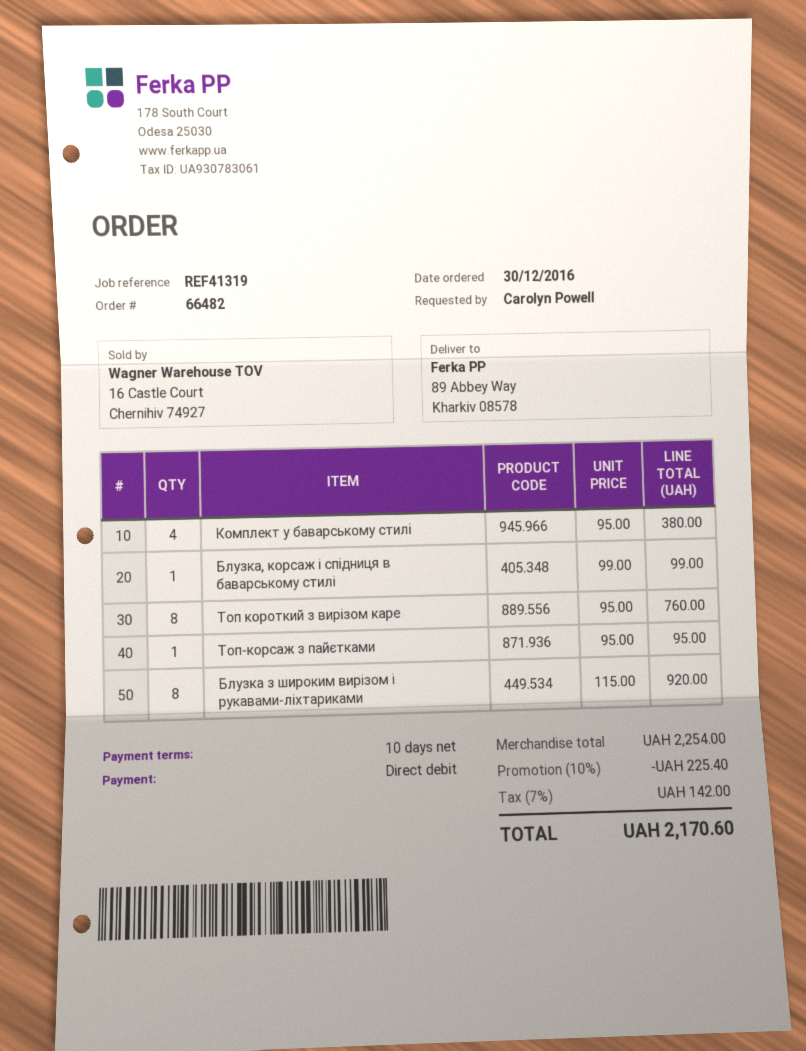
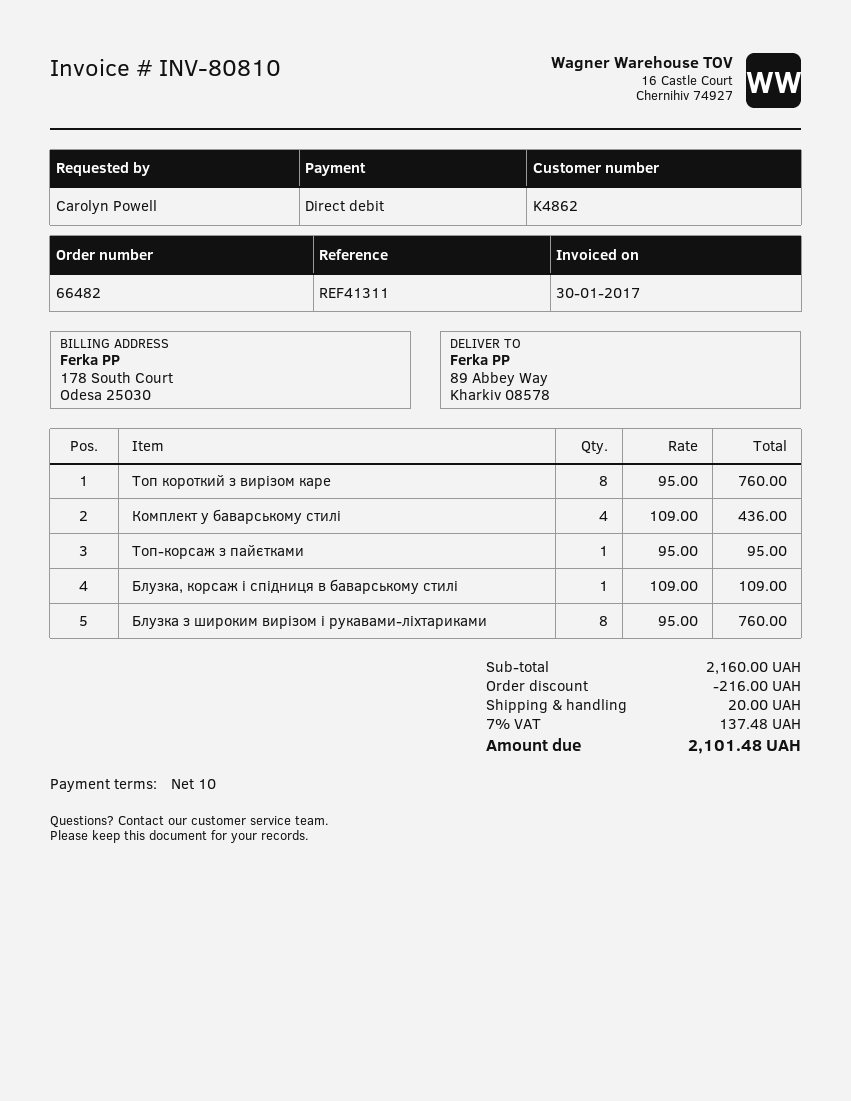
reference: REF41319 -> REF41311
Комплект у баварському стилі: 4 x 95.00 = 380.00 -> 4 x 109.00 = 436.00
Блузка, корсаж і спідниця в баварському стилі: 1 x 99.00 = 99.00 -> 1 x 109.00 = 109.00
Блузка з широким вирізом і рукавами-ліхтариками: 8 x 115.00 = 920.00 -> 8 x 95.00 = 760.00
subtotal: 2254.00 -> 2160.00
discount: 225.40 -> 216.00
shipping: none -> 20.00
tax: 7% = 142.00 -> 7% = 137.48
total: 2170.60 -> 2101.48

